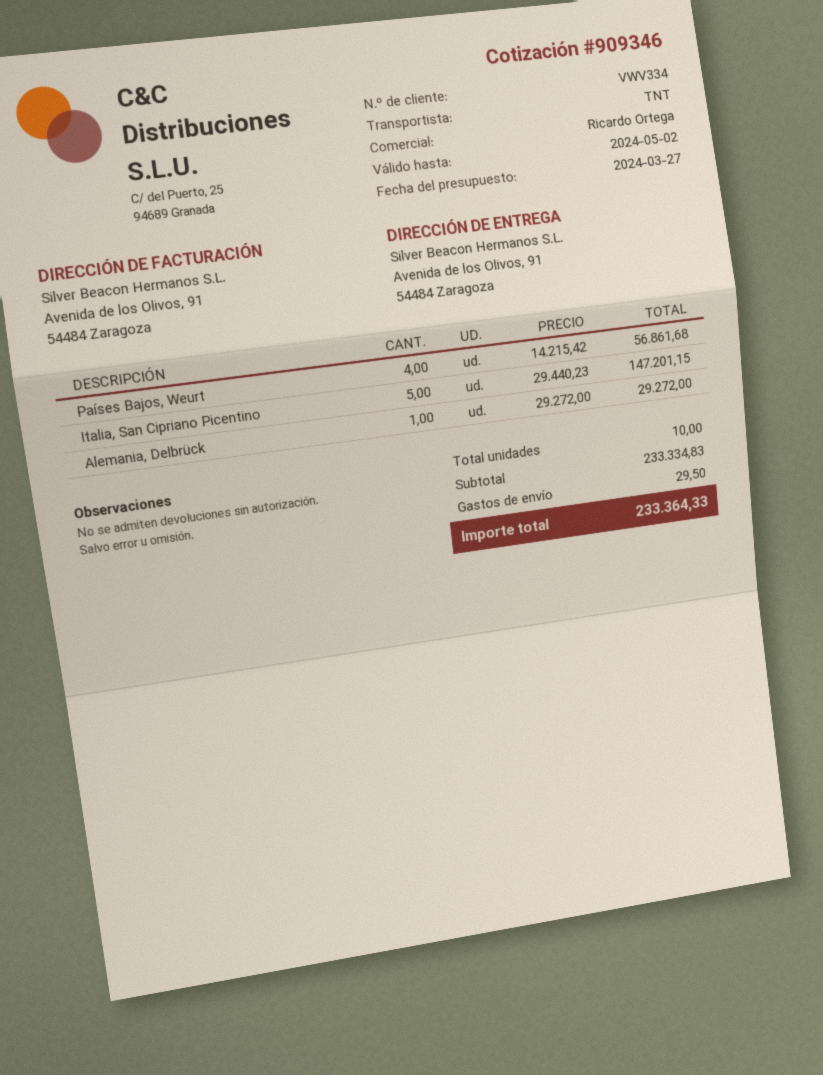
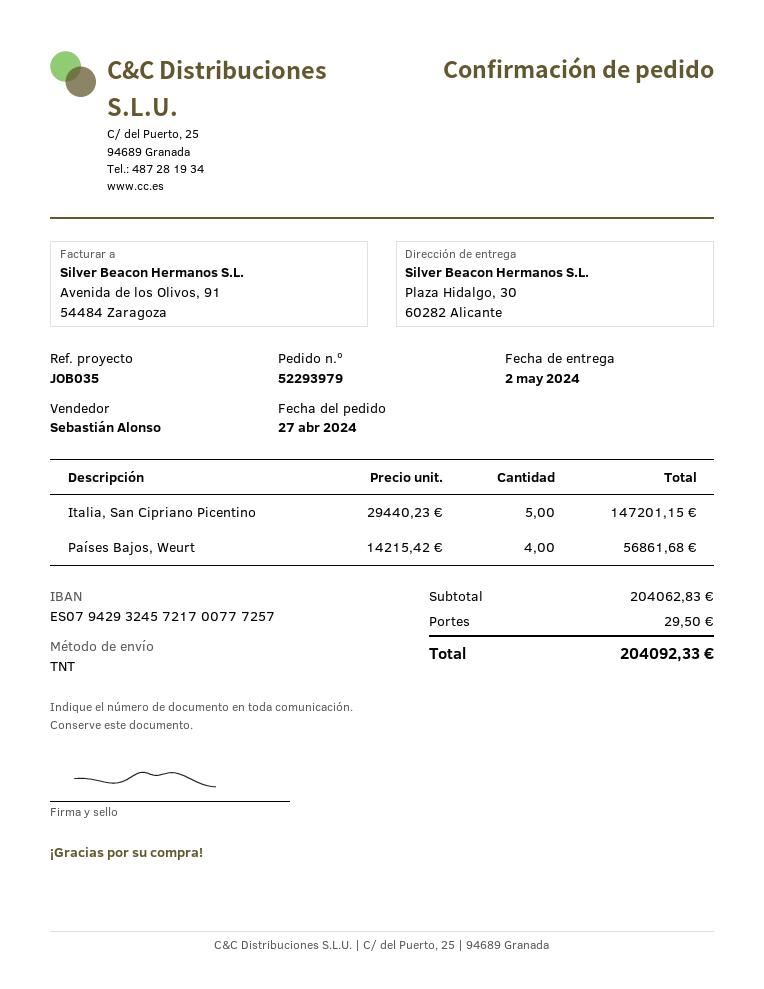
sales rep: Ricardo Ortega -> Sebastián Alonso
ship to: Avenida de los Olivos, 91, 54484 Zaragoza -> Plaza Hidalgo, 30, 60282 Alicante
Alemania, Delbrück: 1 x 29272.00 = 29272.00 -> none
subtotal: 233334.83 -> 204062.83
total: 233364.33 -> 204092.33

